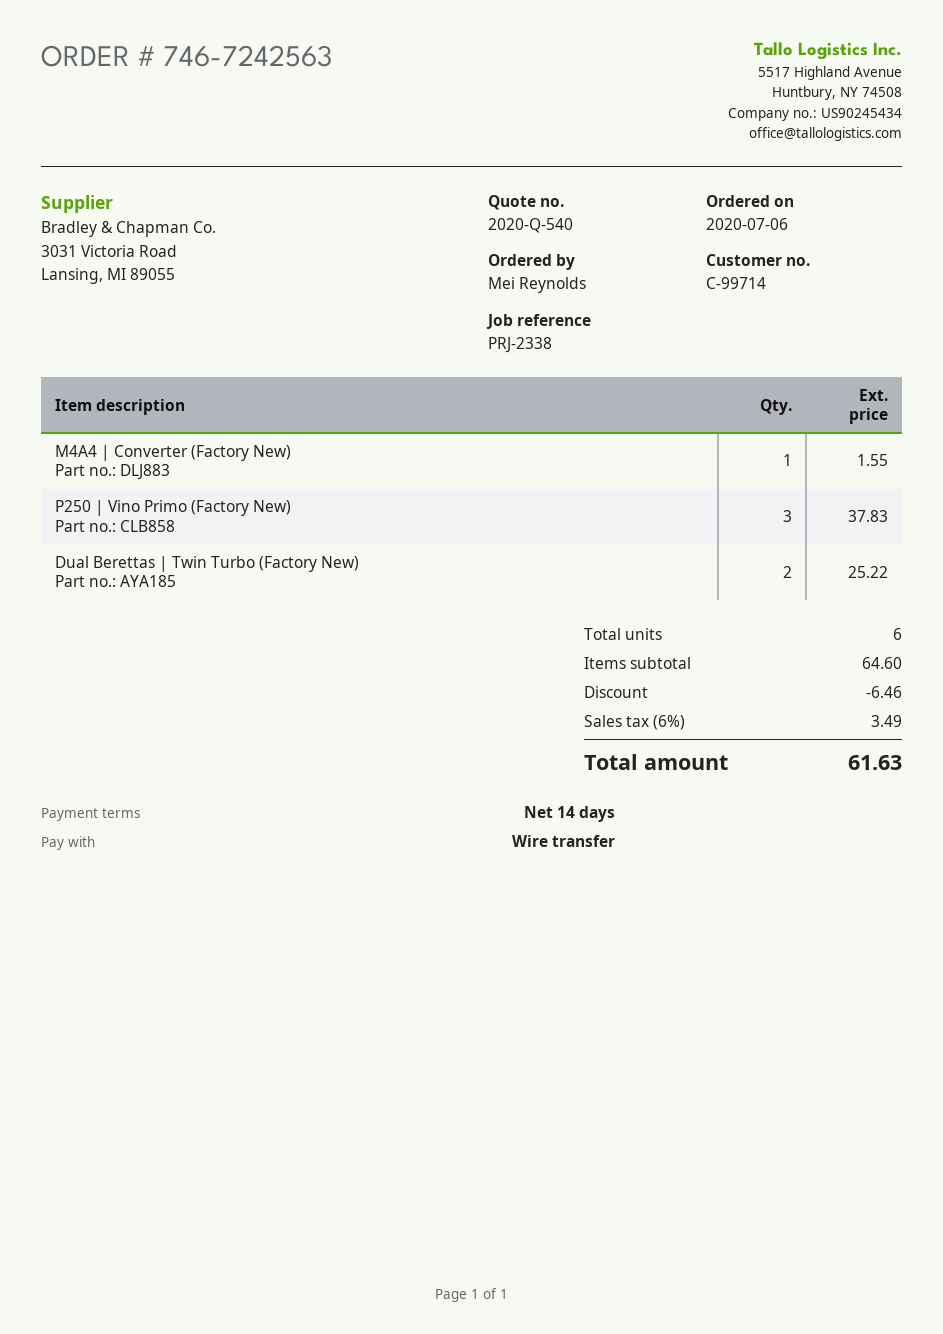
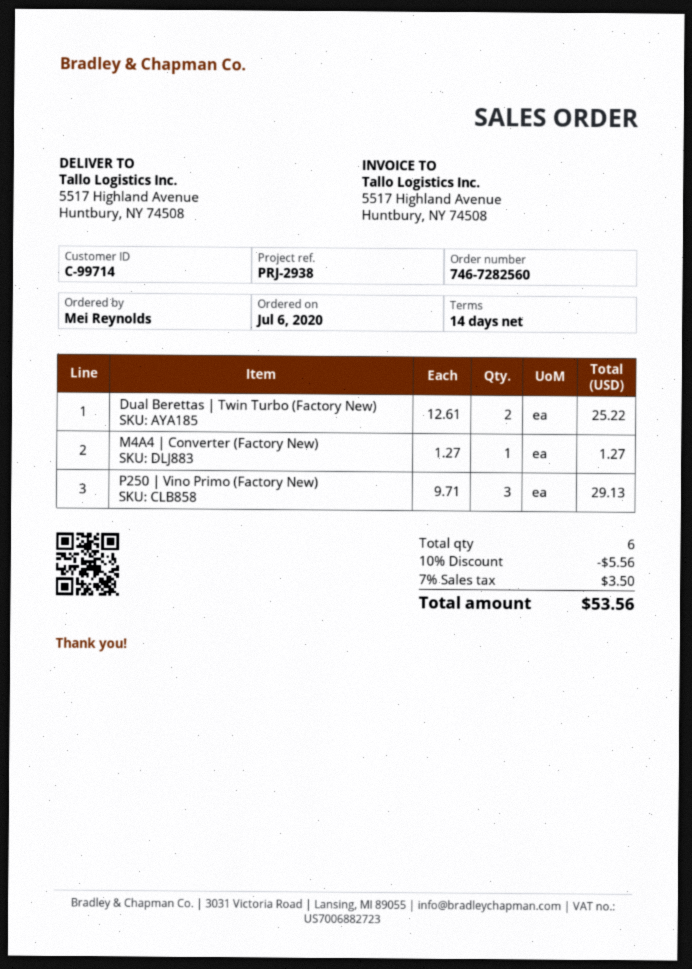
order number: 746-7242563 -> 746-7282560
reference: PRJ-2338 -> PRJ-2938
M4A4 | Converter (Factory New): 1 for 1.55 -> 1 for 1.27
P250 | Vino Primo (Factory New): 3 for 37.83 -> 3 for 29.13
discount: 6.46 -> 5.56
tax: 6% = 3.49 -> 7% = 3.50
total: 61.63 -> 53.56

